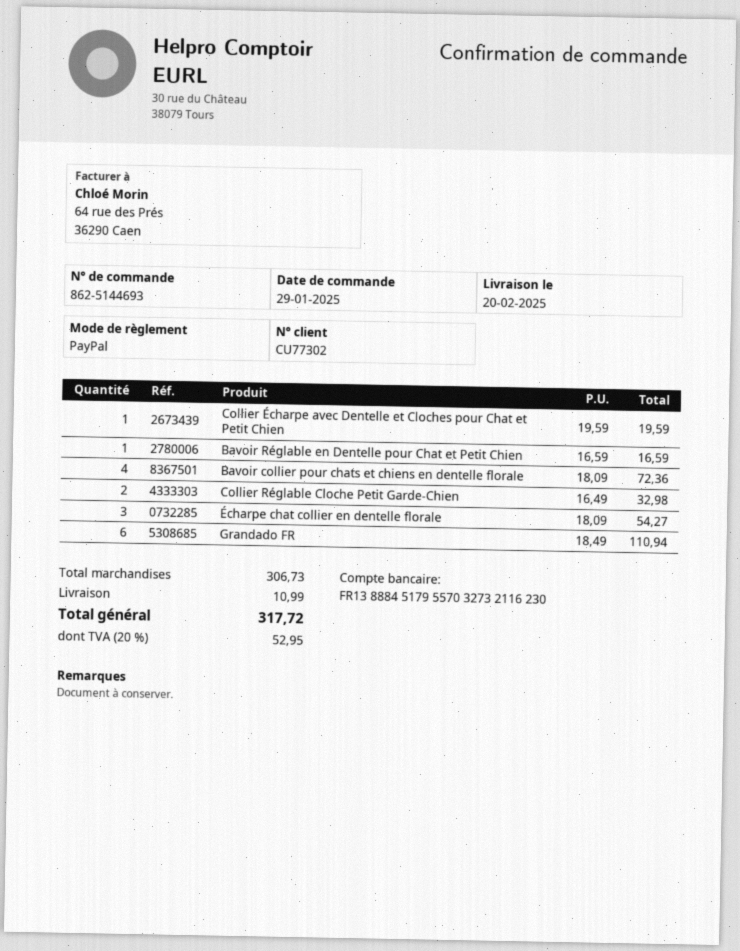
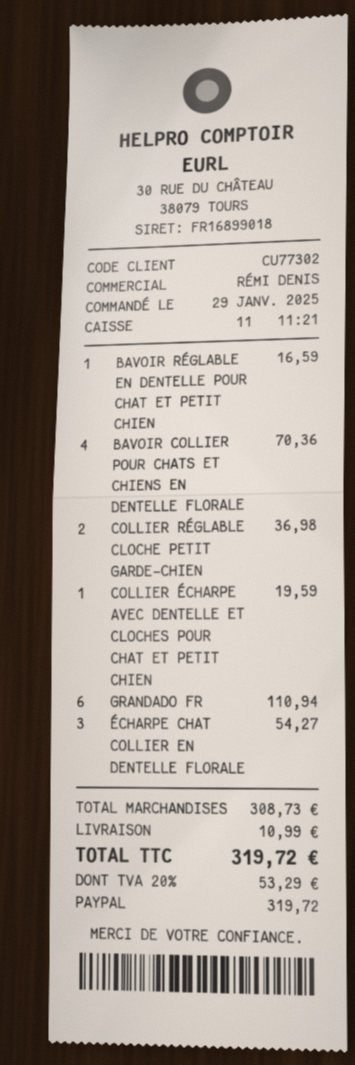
Bavoir collier pour chats et chiens en dentelle florale: 4 for 72.36 -> 4 for 70.36
Collier Réglable Cloche Petit Garde‑Chien: 2 for 32.98 -> 2 for 36.98
subtotal: 306.73 -> 308.73
tax: 20% = 52.95 -> 20% = 53.29
total: 317.72 -> 319.72

